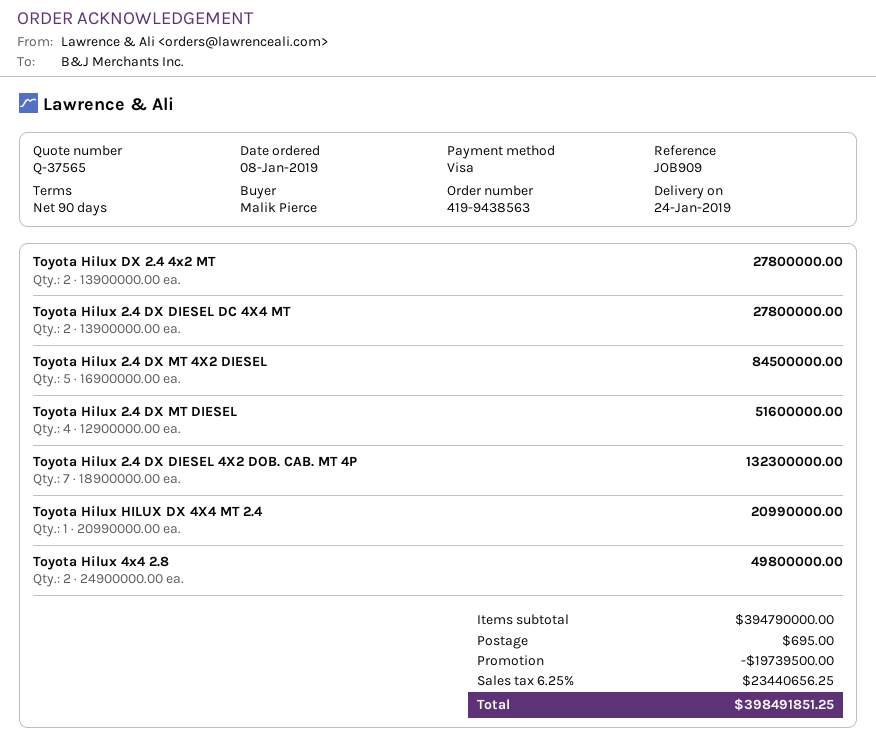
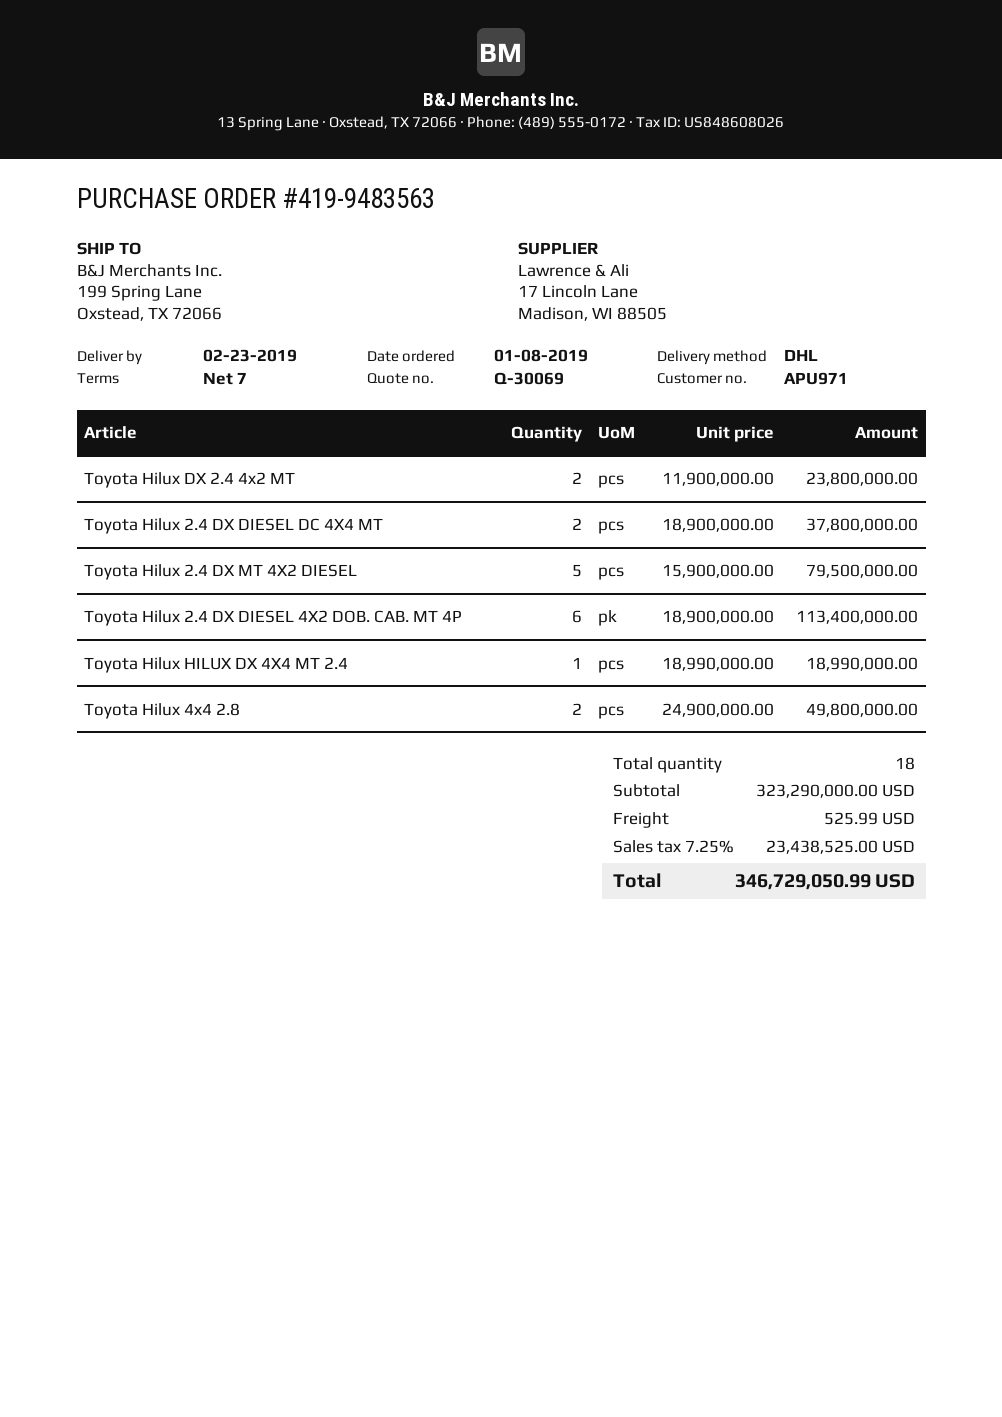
quote number: Q-37565 -> Q-30069
order number: 419-9438563 -> 419-9483563
delivery date: 2019-01-24 -> 2019-02-23
payment terms: 90 days -> 7 days
Toyota Hilux DX 2.4 4x2 MT: 2 x 13900000.00 = 27800000.00 -> 2 x 11900000.00 = 23800000.00
Toyota Hilux 2.4 DX DIESEL DC 4X4 MT: 2 x 13900000.00 = 27800000.00 -> 2 x 18900000.00 = 37800000.00
Toyota Hilux 2.4 DX MT 4X2 DIESEL: 5 x 16900000.00 = 84500000.00 -> 5 x 15900000.00 = 79500000.00
Toyota Hilux 2.4 DX MT DIESEL: 4 x 12900000.00 = 51600000.00 -> none
Toyota Hilux 2.4 DX DIESEL 4X2 DOB. CAB. MT 4P: 7 x 18900000.00 = 132300000.00 -> 6 x 18900000.00 = 113400000.00
Toyota Hilux HILUX DX 4X4 MT 2.4: 1 x 20990000.00 = 20990000.00 -> 1 x 18990000.00 = 18990000.00
subtotal: 394790000.00 -> 323290000.00
discount: 19739500.00 -> none
shipping: 695.00 -> 525.99
tax: 6.25% = 23440656.25 -> 7.25% = 23438525.00
total: 398491851.25 -> 346729050.99

